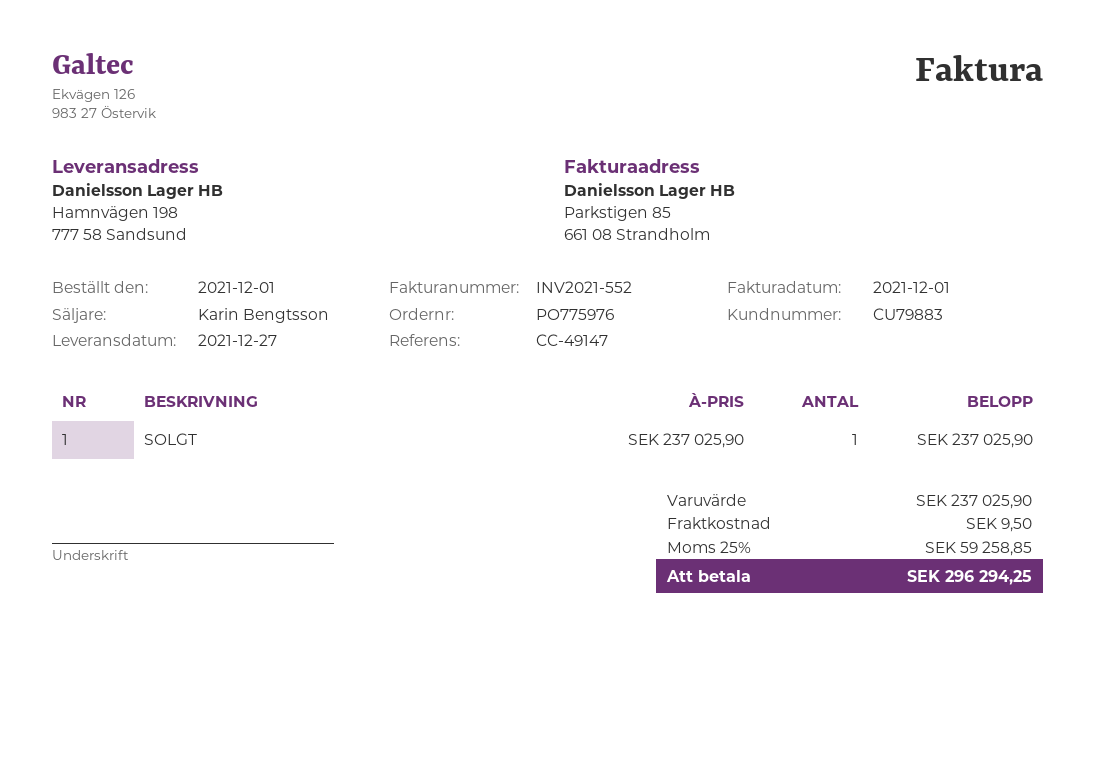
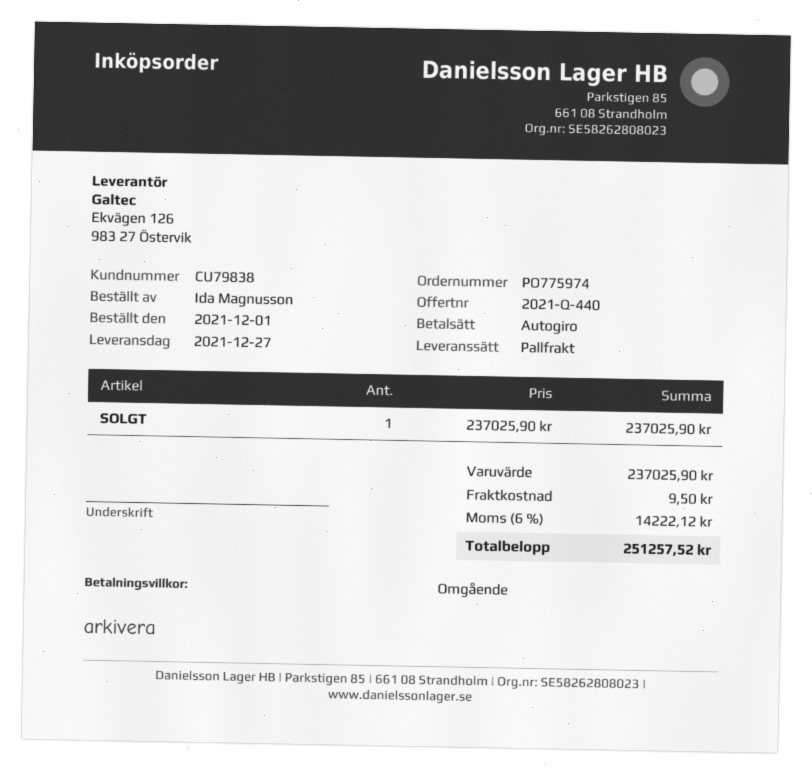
order number: PO775976 -> PO775974
customer number: CU79883 -> CU79838
tax: 25% = 59258.85 -> 6% = 14222.12
total: 296294.25 -> 251257.52

